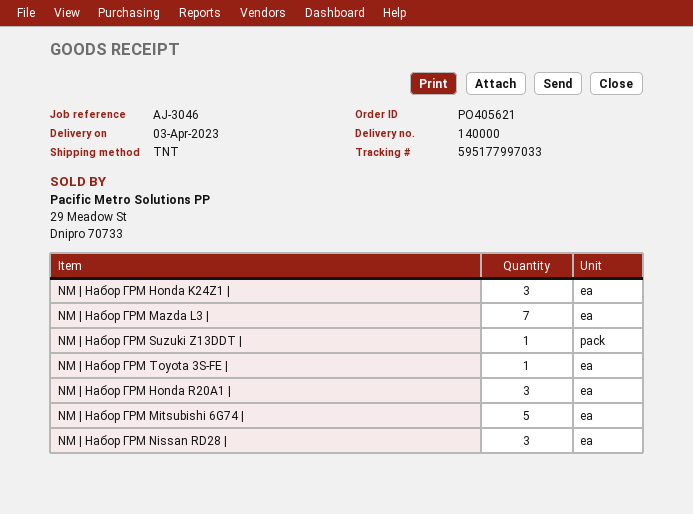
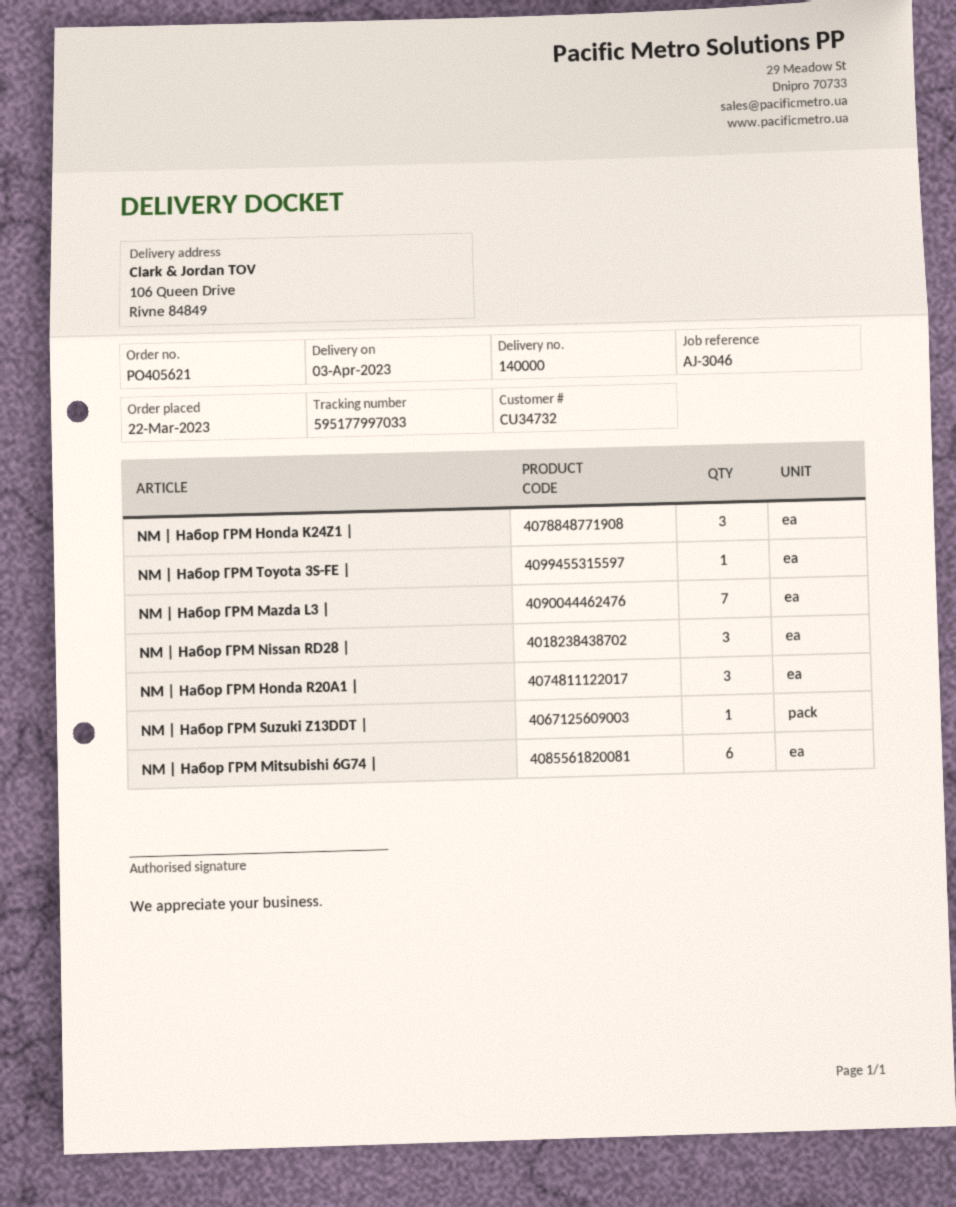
NM | Набор ГРМ Mitsubishi 6G74 |: 5 -> 6

